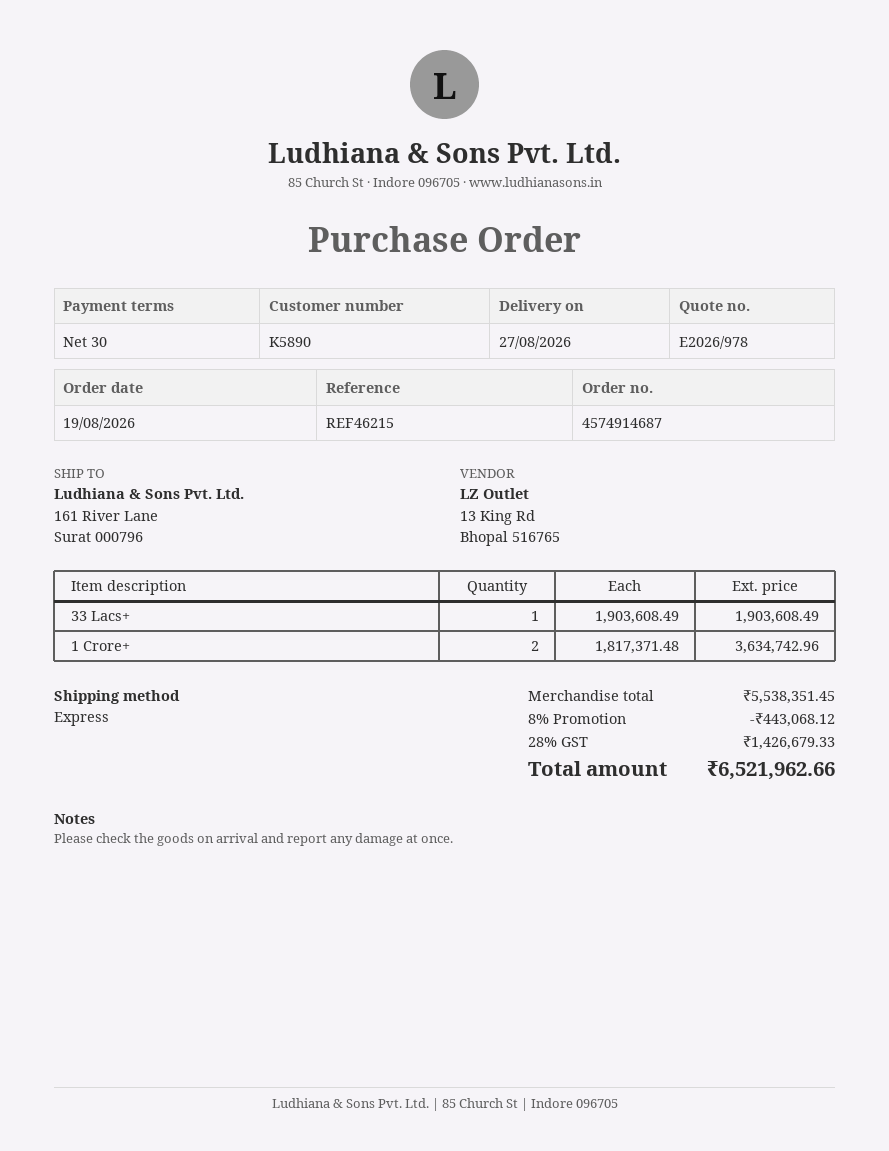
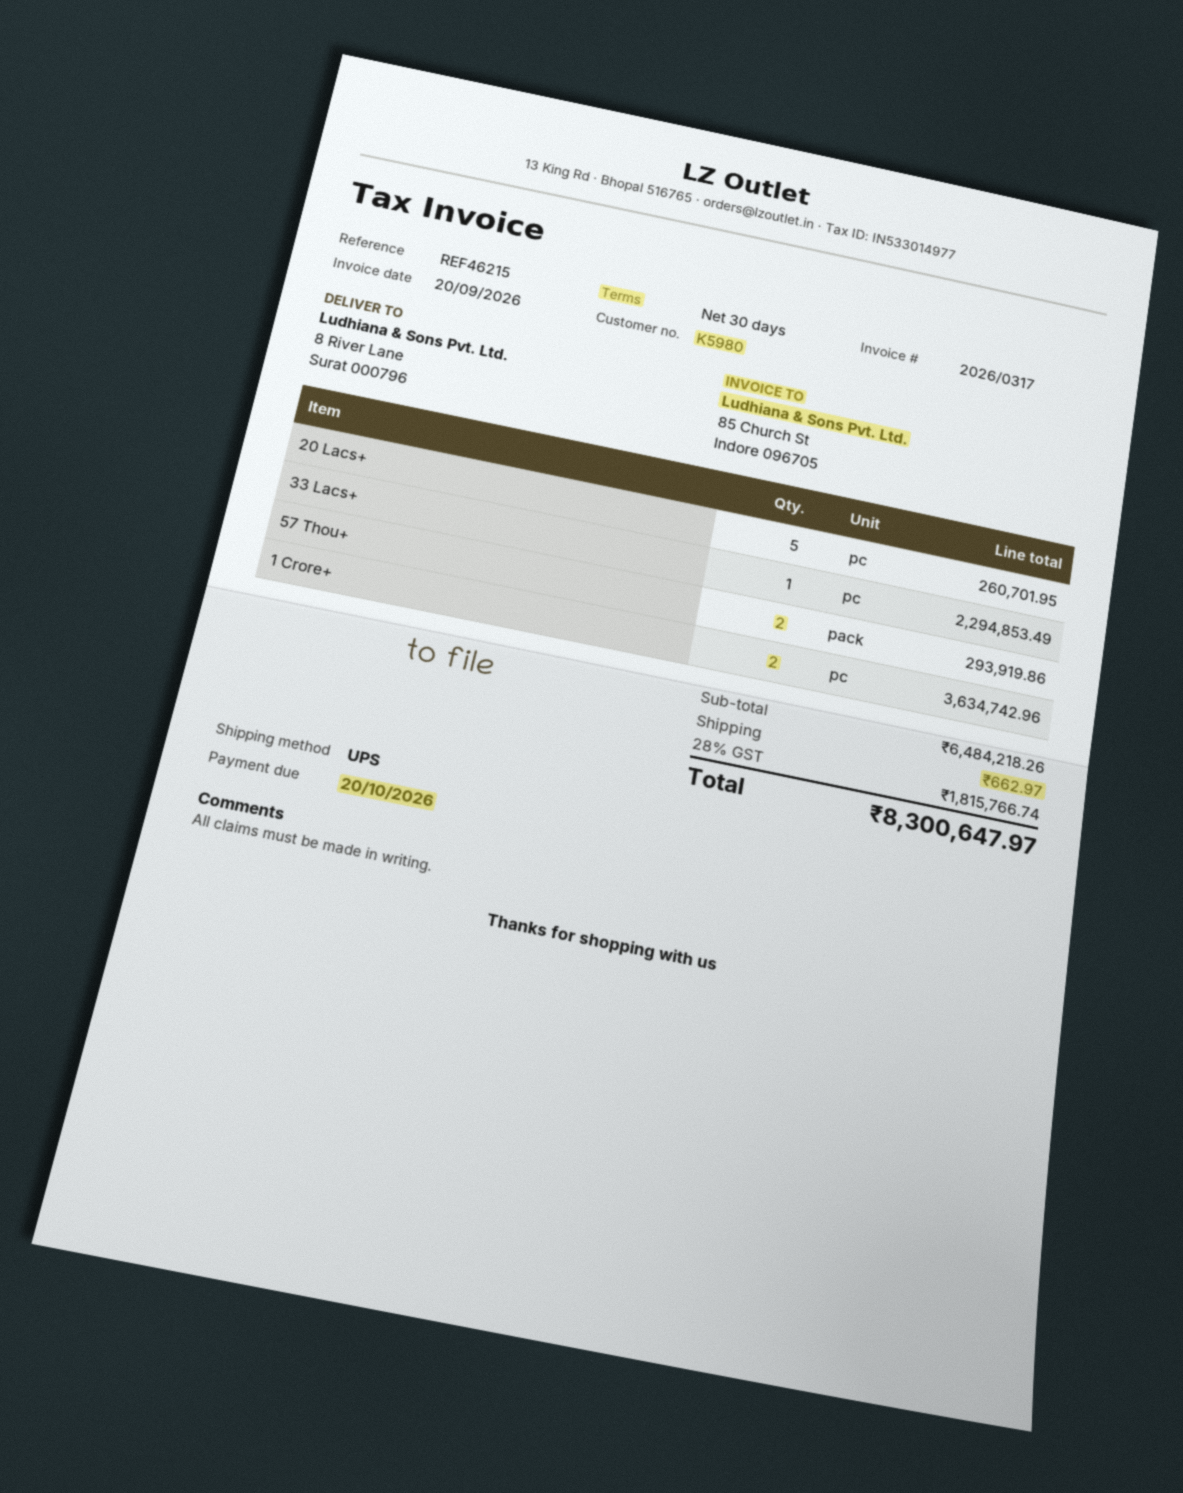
customer number: K5890 -> K5980
shipping method: express -> UPS
ship to: 161 River Lane, Surat 000796 -> 8 River Lane, Surat 000796
33 Lacs+: 1 for 1903608.49 -> 1 for 2294853.49
20 Lacs+: none -> 5 for 260701.95
57 Thou+: none -> 2 for 293919.86
subtotal: 5538351.45 -> 6484218.26
discount: 8% = 443068.12 -> none
shipping: none -> 662.97
tax: 28% = 1426679.33 -> 28% = 1815766.74
total: 6521962.66 -> 8300647.97

